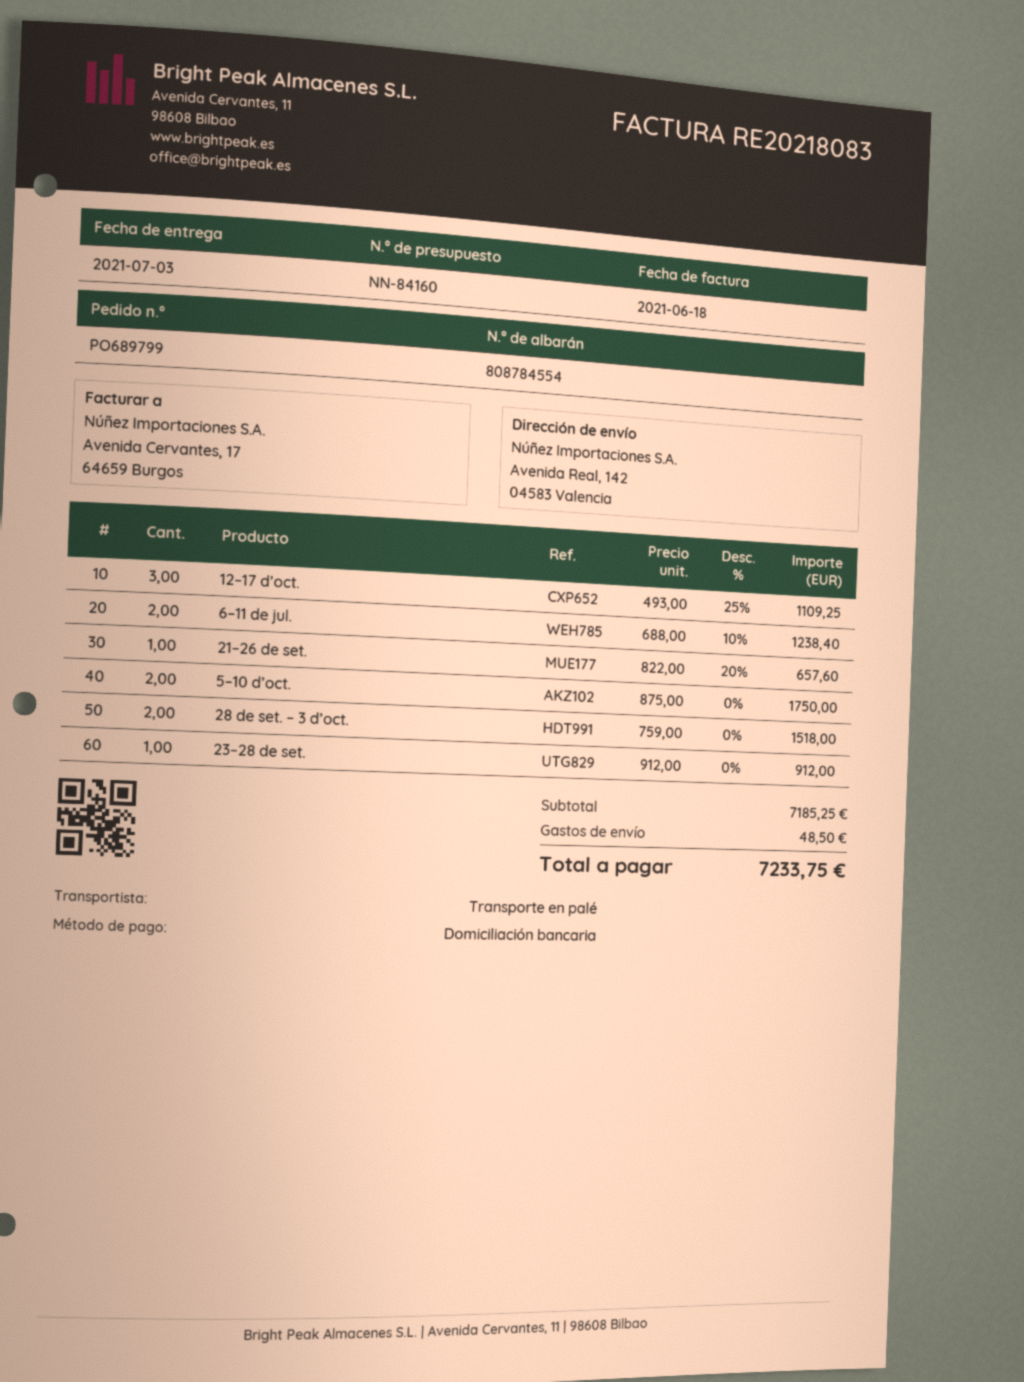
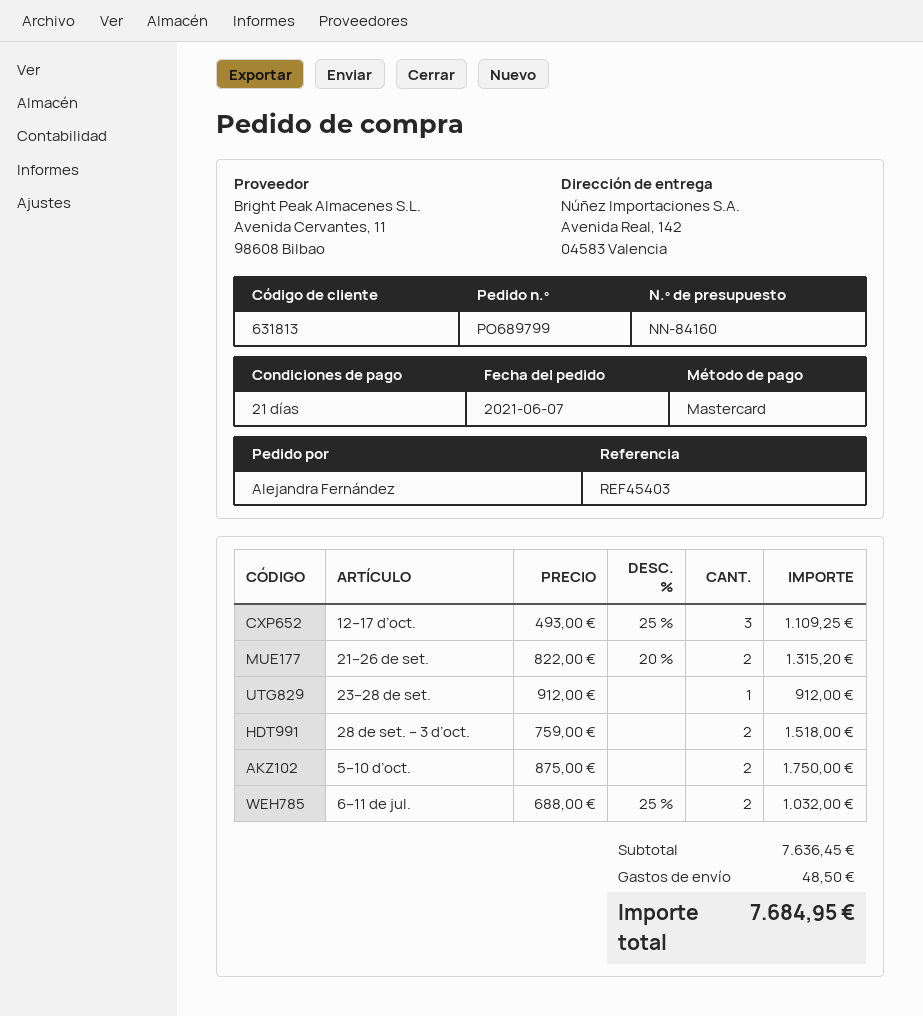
payment method: direct debit -> Mastercard
6–11 de jul.: 2 x 688.00 - 10% = 1238.40 -> 2 x 688.00 - 25% = 1032.00
21–26 de set.: 1 x 822.00 - 20% = 657.60 -> 2 x 822.00 - 20% = 1315.20
subtotal: 7185.25 -> 7636.45
total: 7233.75 -> 7684.95

